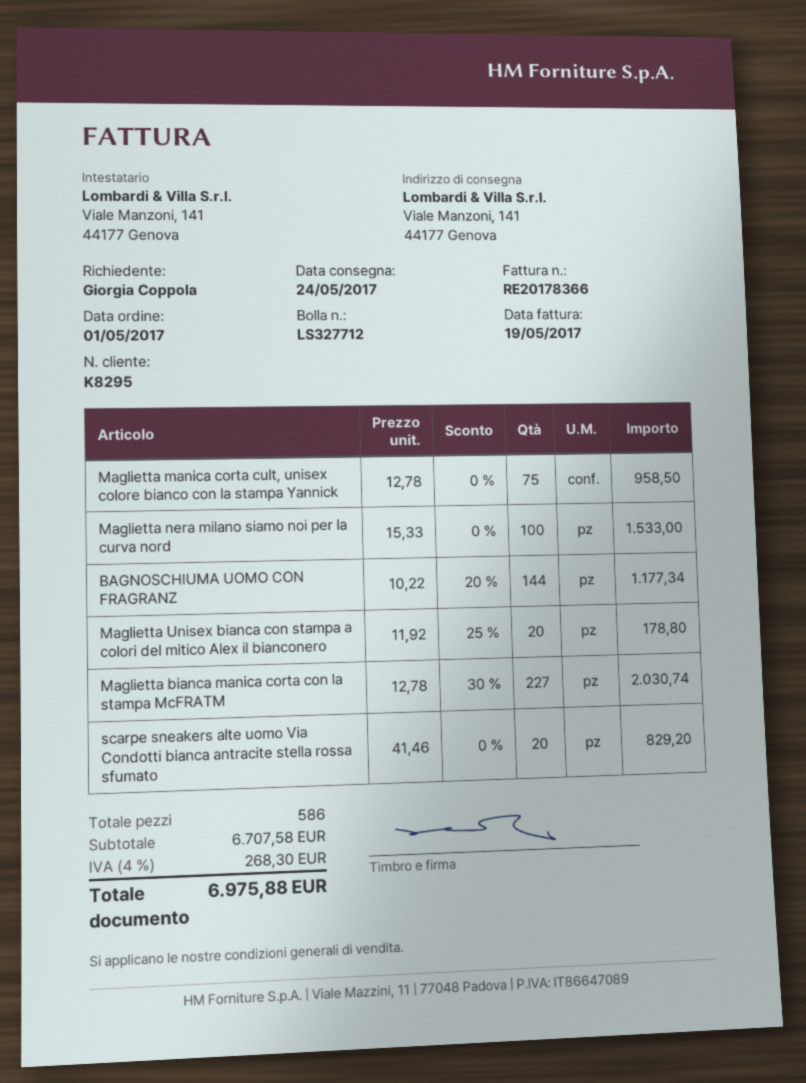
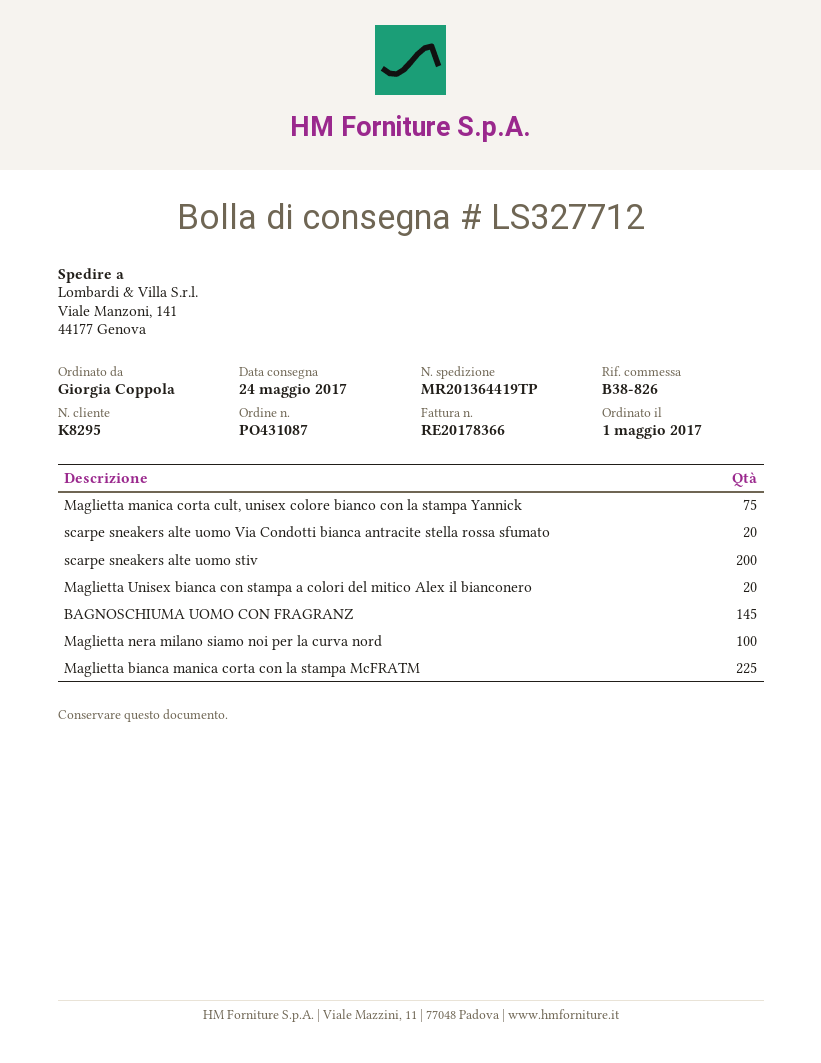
BAGNOSCHIUMA UOMO CON FRAGRANZ: 144 -> 145
Maglietta bianca manica corta con la stampa McFRATM: 227 -> 225
scarpe sneakers alte uomo stiv: none -> 200

